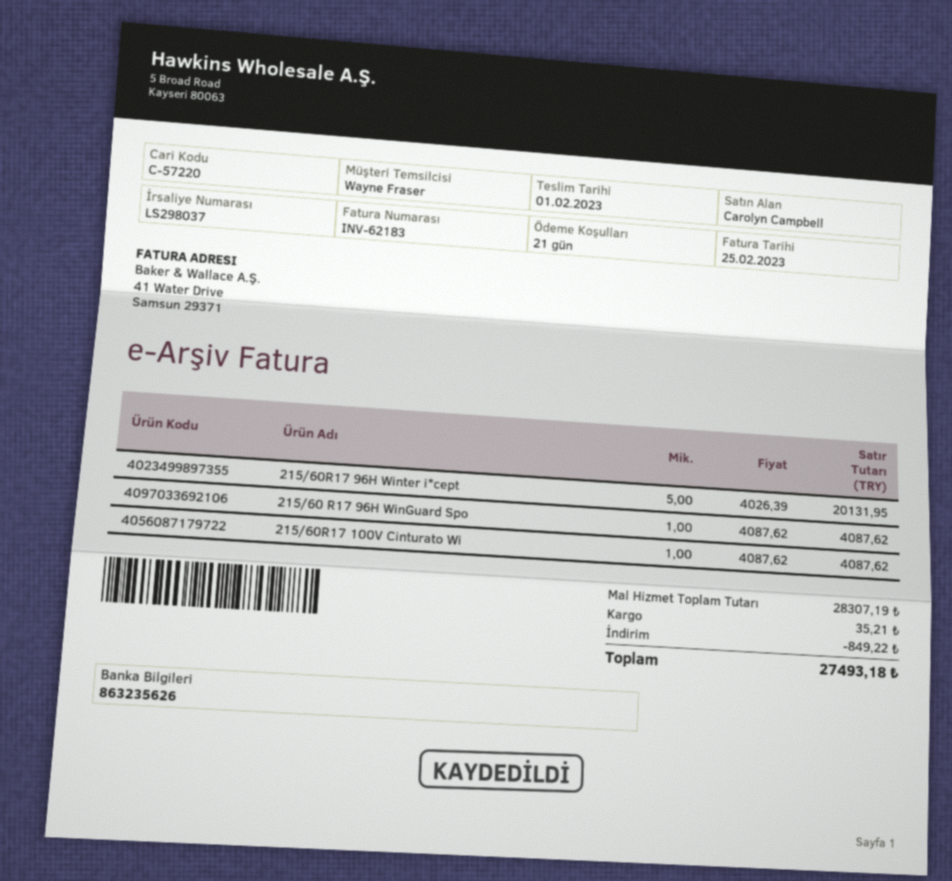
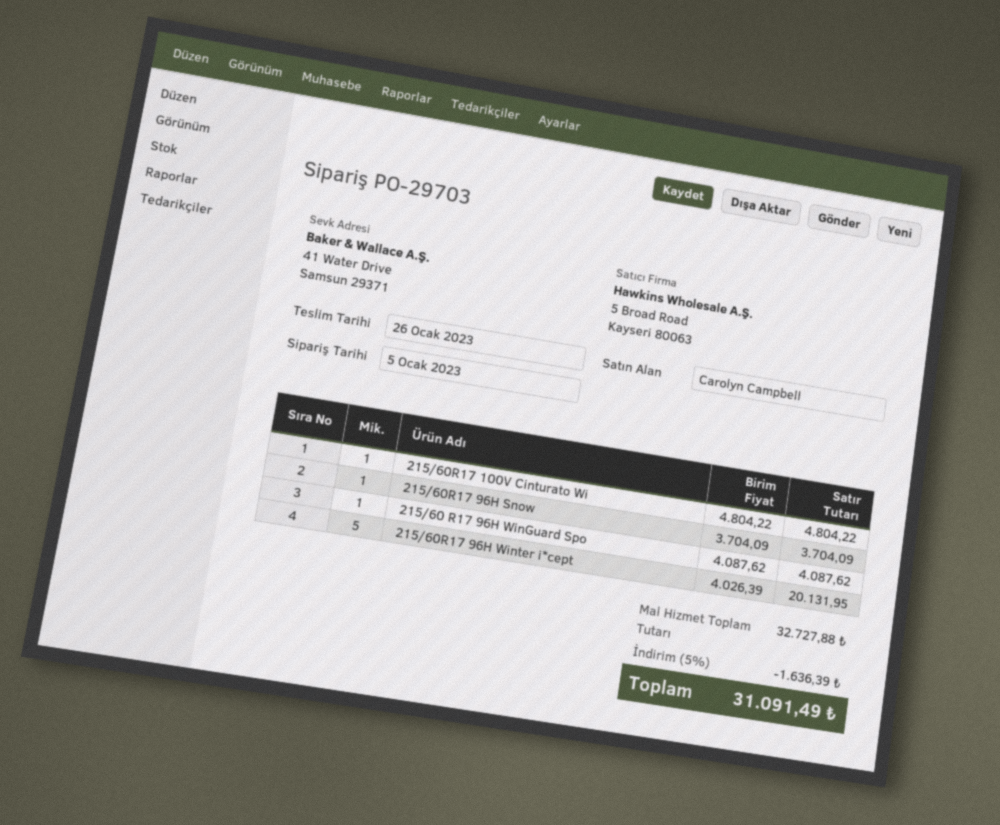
delivery date: 2023-02-01 -> 2023-01-26
215/60R17 100V Cinturato Wi: 1 x 4087.62 = 4087.62 -> 1 x 4804.22 = 4804.22
215/60R17 96H Snow: none -> 1 x 3704.09 = 3704.09
subtotal: 28307.19 -> 32727.88
discount: 849.22 -> 1636.39
shipping: 35.21 -> none
total: 27493.18 -> 31091.49

